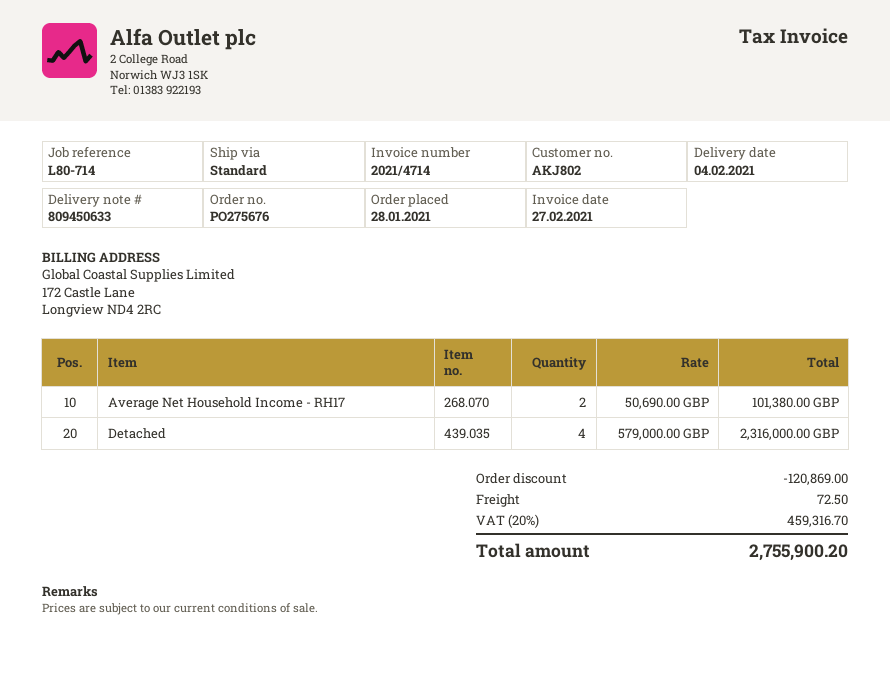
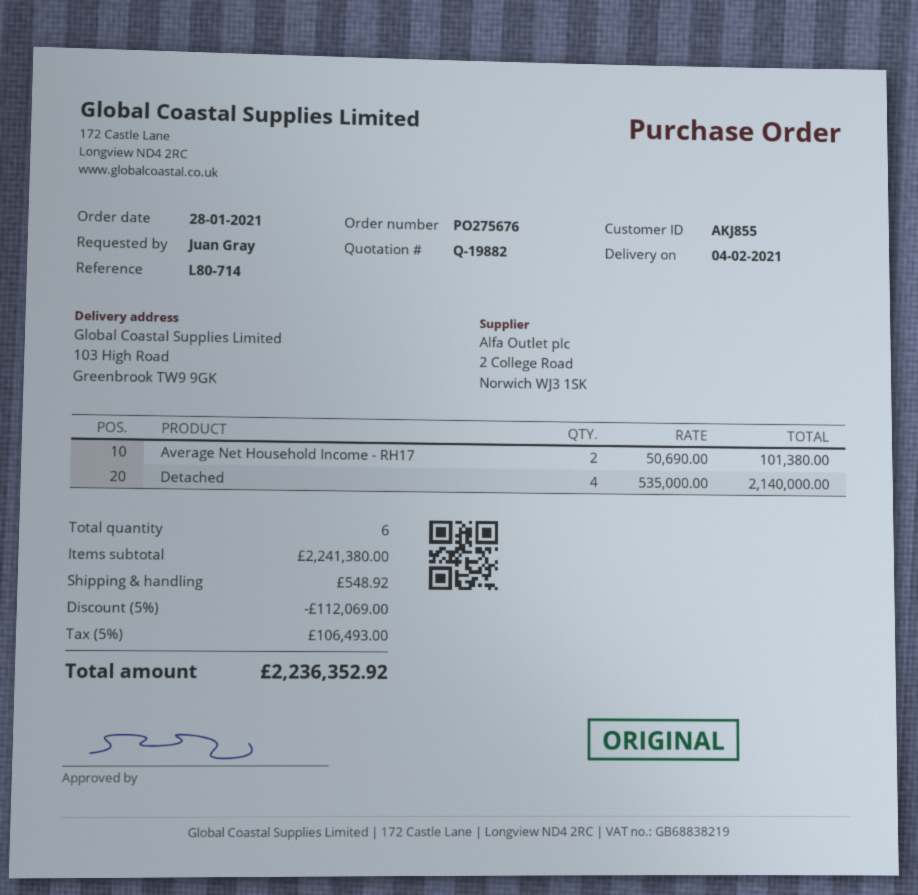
customer number: AKJ802 -> AKJ855
Detached: 4 x 579000.00 = 2316000.00 -> 4 x 535000.00 = 2140000.00
discount: 120869.00 -> 112069.00
shipping: 72.50 -> 548.92
tax: 20% = 459316.70 -> 5% = 106493.00
total: 2755900.20 -> 2236352.92

